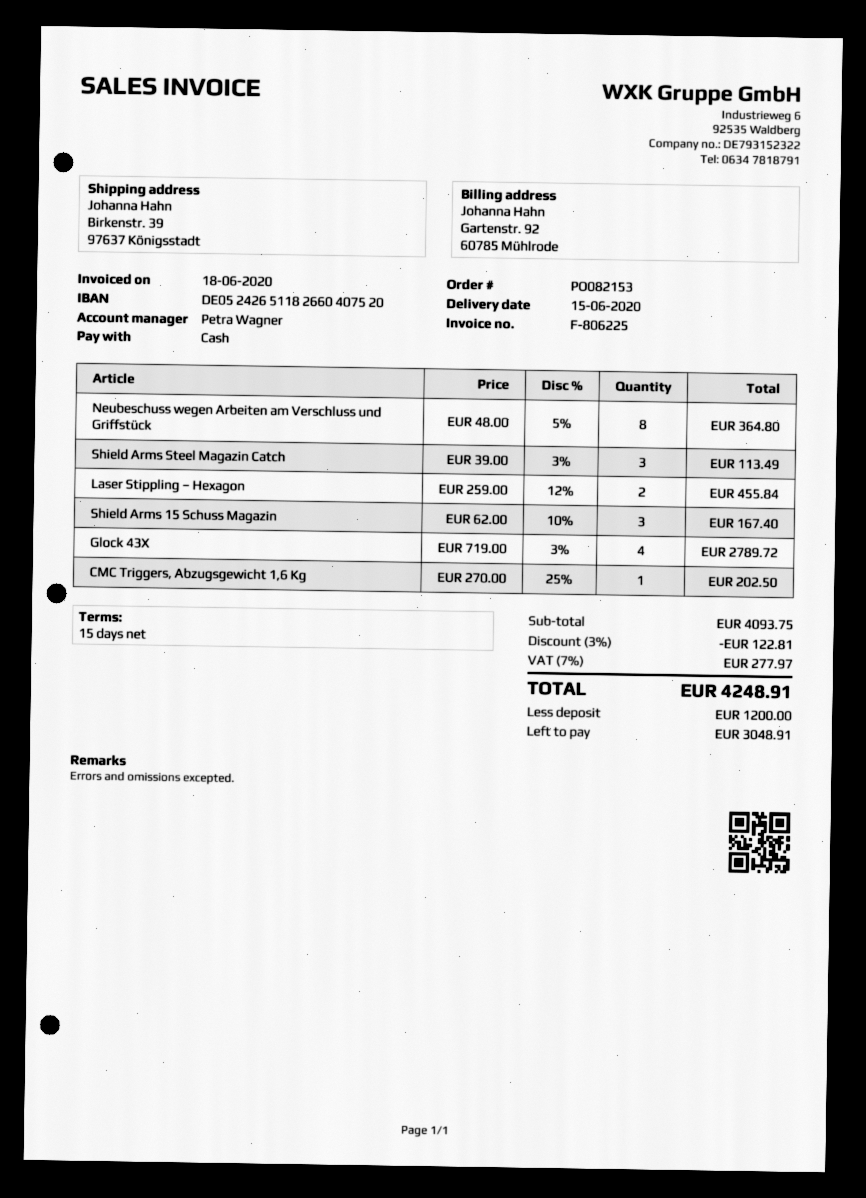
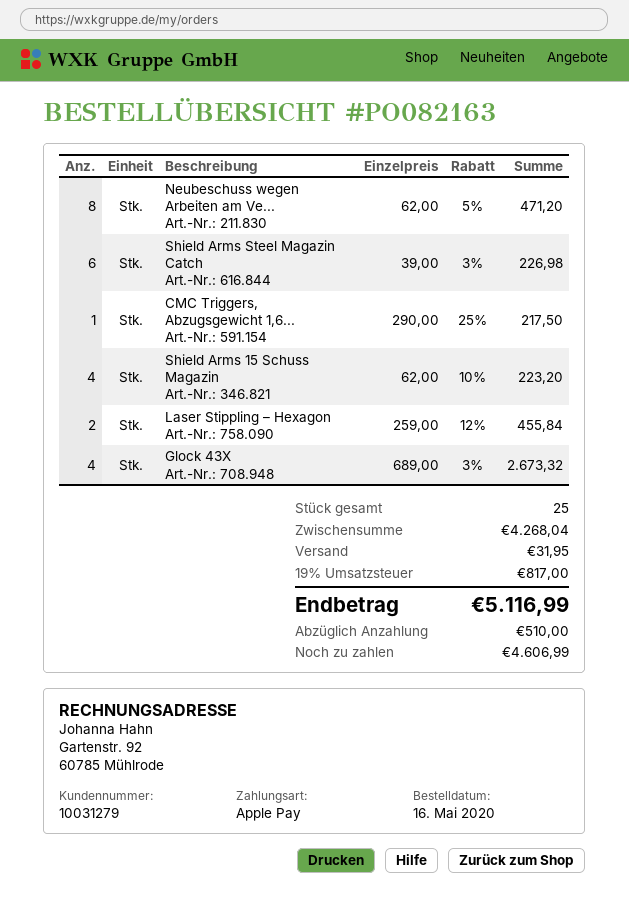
order number: PO082153 -> PO082163
payment method: cash -> Apple Pay
Neubeschuss wegen Arbeiten am Verschluss und Griffstück: 8 x 48.00 - 5% = 364.80 -> 8 x 62.00 - 5% = 471.20
Shield Arms Steel Magazin Catch: 3 x 39.00 - 3% = 113.49 -> 6 x 39.00 - 3% = 226.98
Shield Arms 15 Schuss Magazin: 3 x 62.00 - 10% = 167.40 -> 4 x 62.00 - 10% = 223.20
Glock 43X: 4 x 719.00 - 3% = 2789.72 -> 4 x 689.00 - 3% = 2673.32
CMC Triggers, Abzugsgewicht 1,6 Kg: 1 x 270.00 - 25% = 202.50 -> 1 x 290.00 - 25% = 217.50
subtotal: 4093.75 -> 4268.04
discount: 3% = 122.81 -> none
shipping: none -> 31.95
tax: 7% = 277.97 -> 19% = 817.00
total: 4248.91 -> 5116.99
deposit: 1200.00 -> 510.00
balance: 3048.91 -> 4606.99

